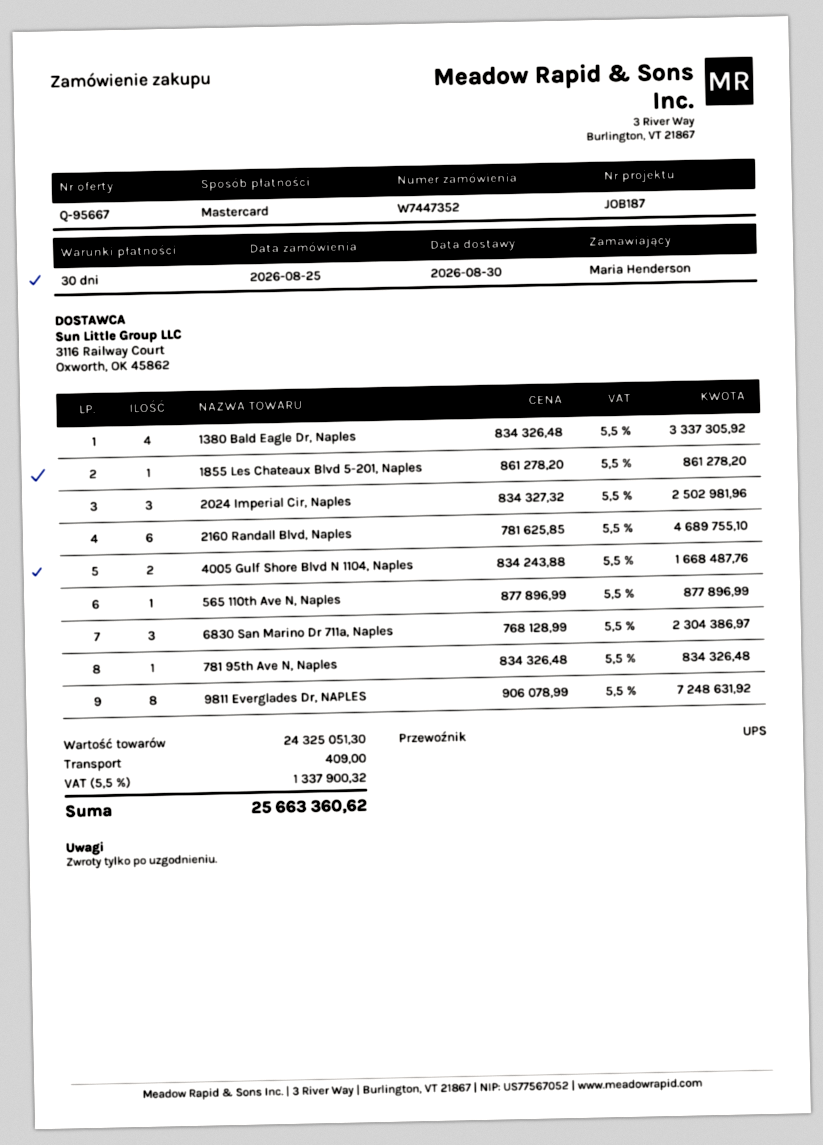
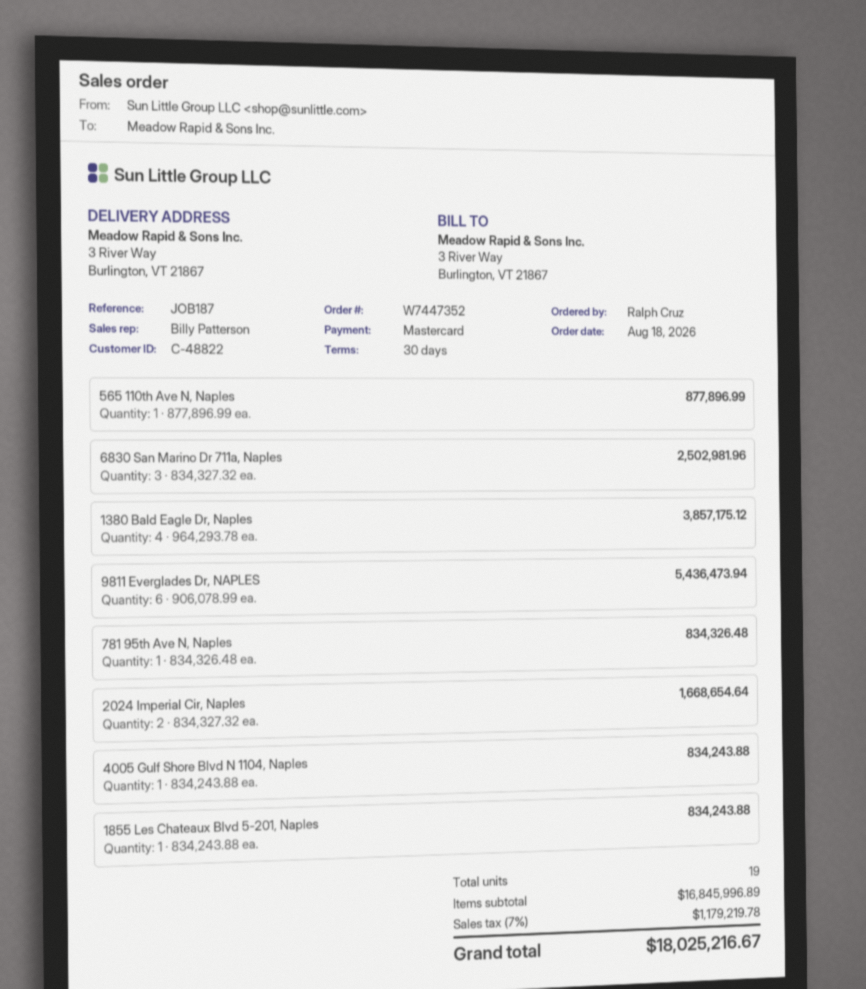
order date: 2026-08-25 -> 2026-08-18
ordered by: Maria Henderson -> Ralph Cruz
1380 Bald Eagle Dr, Naples: 4 x 834326.48 = 3337305.92 -> 4 x 964293.78 = 3857175.12
1855 Les Chateaux Blvd 5-201, Naples: 1 x 861278.20 = 861278.20 -> 1 x 834243.88 = 834243.88
2024 Imperial Cir, Naples: 3 x 834327.32 = 2502981.96 -> 2 x 834327.32 = 1668654.64
2160 Randall Blvd, Naples: 6 x 781625.85 = 4689755.10 -> none
4005 Gulf Shore Blvd N 1104, Naples: 2 x 834243.88 = 1668487.76 -> 1 x 834243.88 = 834243.88
6830 San Marino Dr 711a, Naples: 3 x 768128.99 = 2304386.97 -> 3 x 834327.32 = 2502981.96
9811 Everglades Dr, NAPLES: 8 x 906078.99 = 7248631.92 -> 6 x 906078.99 = 5436473.94
subtotal: 24325051.30 -> 16845996.89
shipping: 409.00 -> none
tax: 5.5% = 1337900.32 -> 7% = 1179219.78
total: 25663360.62 -> 18025216.67

